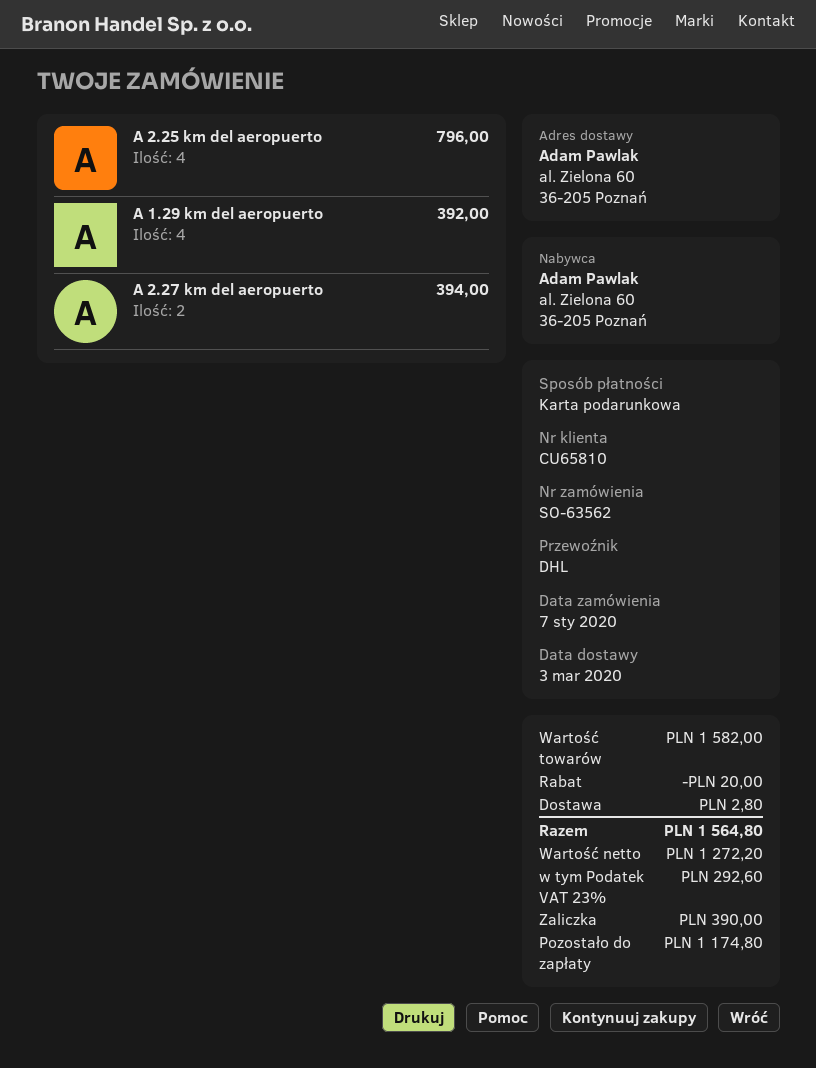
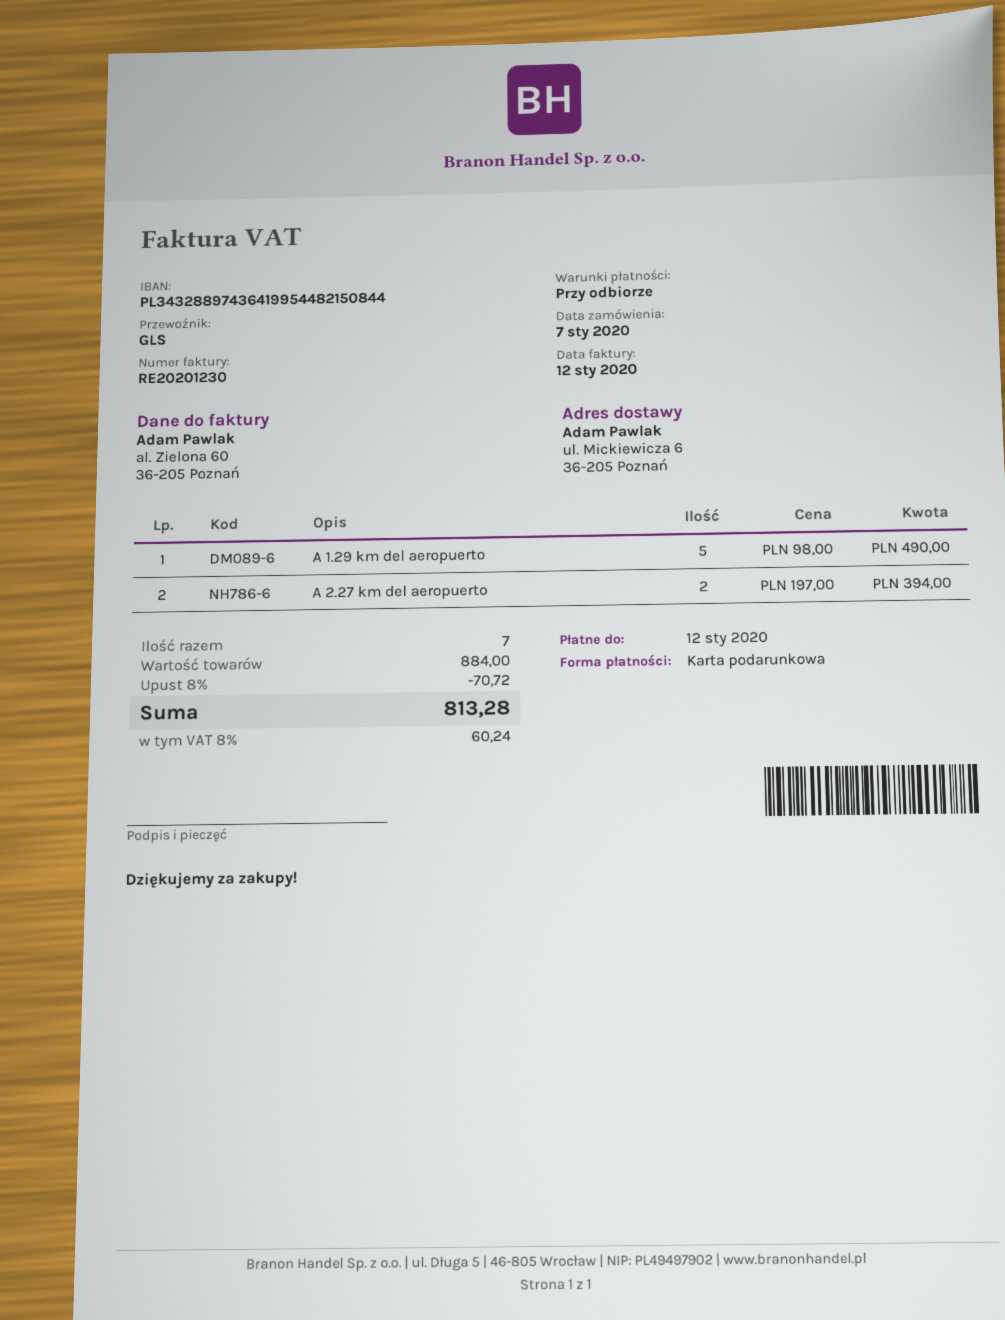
shipping method: DHL -> GLS
ship to: al. Zielona 60, 36-205 Poznań -> ul. Mickiewicza 6, 36-205 Poznań
A 2.25 km del aeropuerto: 4 for 796.00 -> none
A 1.29 km del aeropuerto: 4 for 392.00 -> 5 for 490.00
subtotal: 1582.00 -> 884.00
discount: 20.00 -> 70.72
shipping: 2.80 -> none
tax: 23% = 292.60 -> 8% = 60.24
total: 1564.80 -> 813.28

